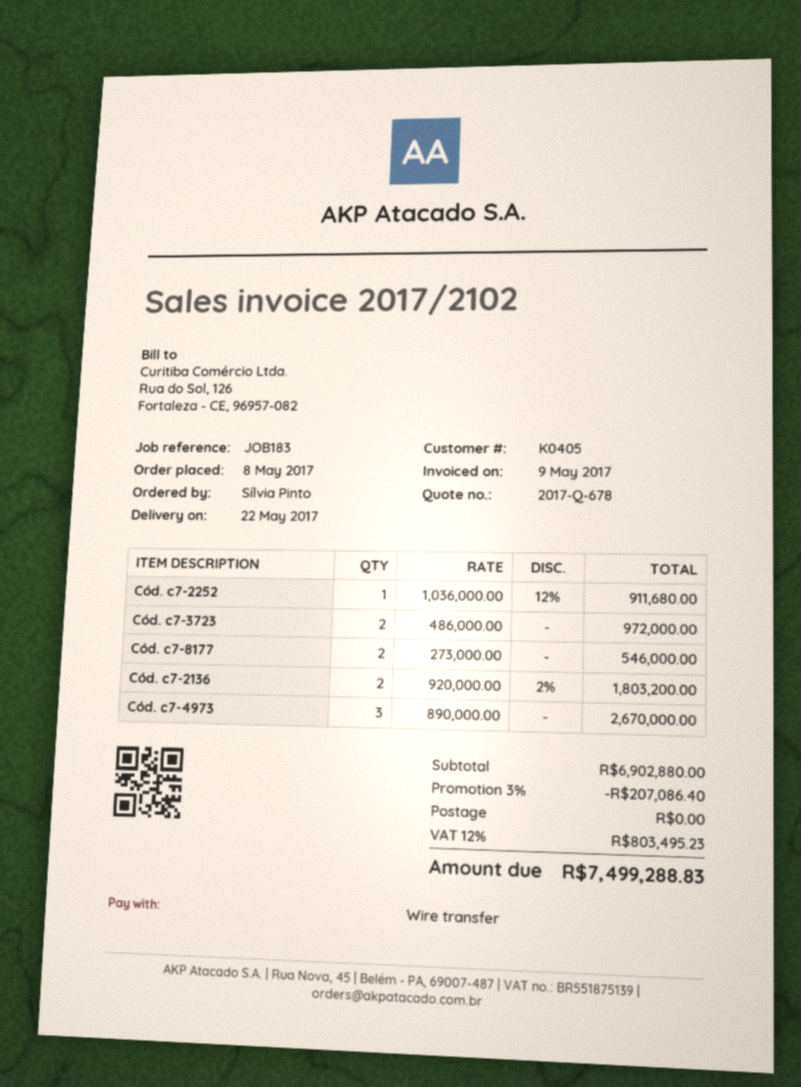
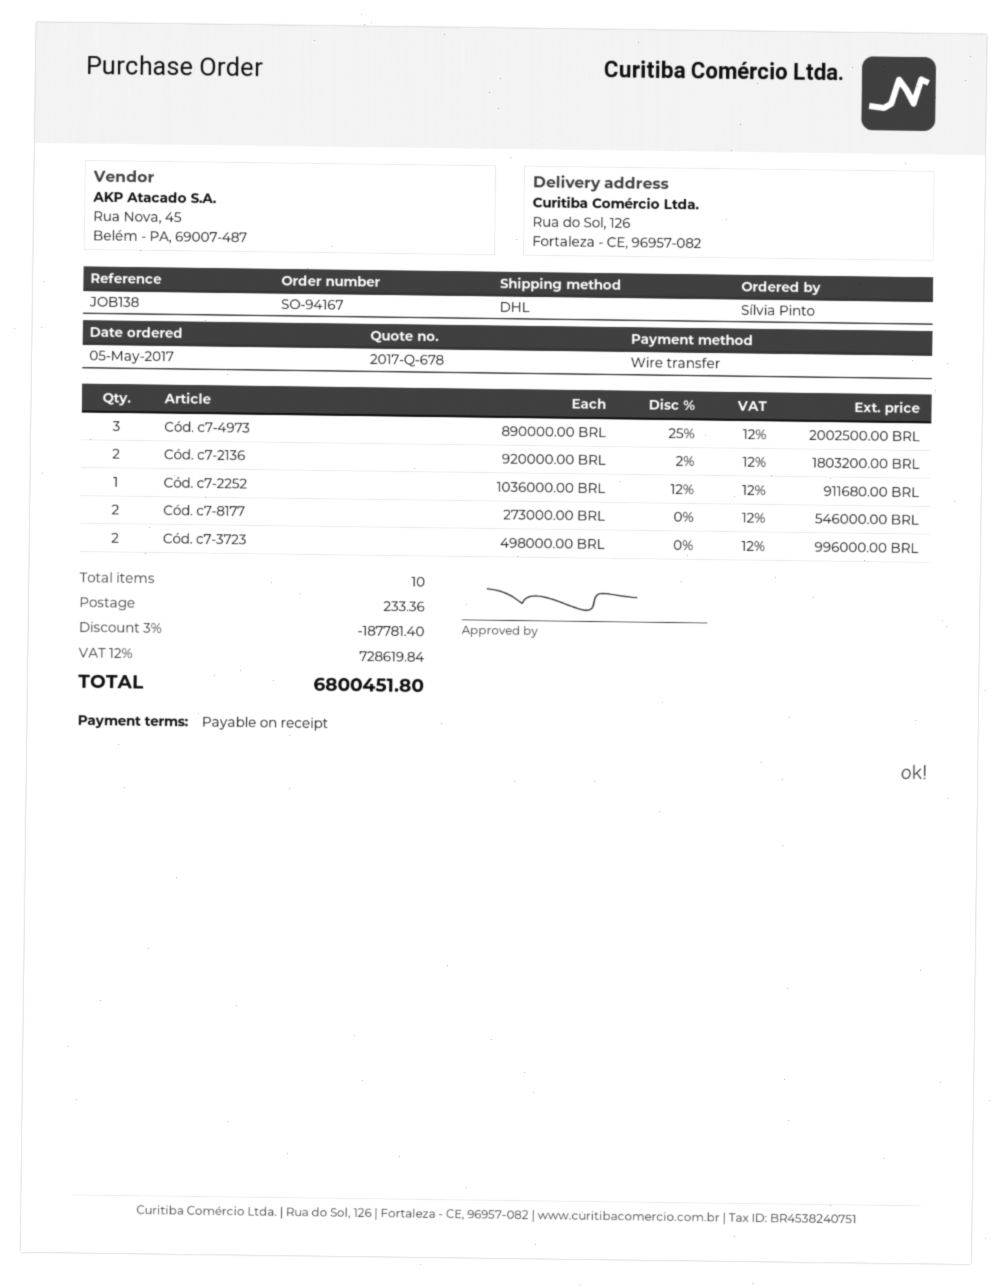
order date: 2017-05-08 -> 2017-05-05
reference: JOB183 -> JOB138
Cód. c7-3723: 2 x 486000.00 = 972000.00 -> 2 x 498000.00 = 996000.00
Cód. c7-4973: 3 x 890000.00 = 2670000.00 -> 3 x 890000.00 - 25% = 2002500.00
discount: 3% = 207086.40 -> 3% = 187781.40
shipping: 0.00 -> 233.36
tax: 12% = 803495.23 -> 12% = 728619.84
total: 7499288.83 -> 6800451.80

